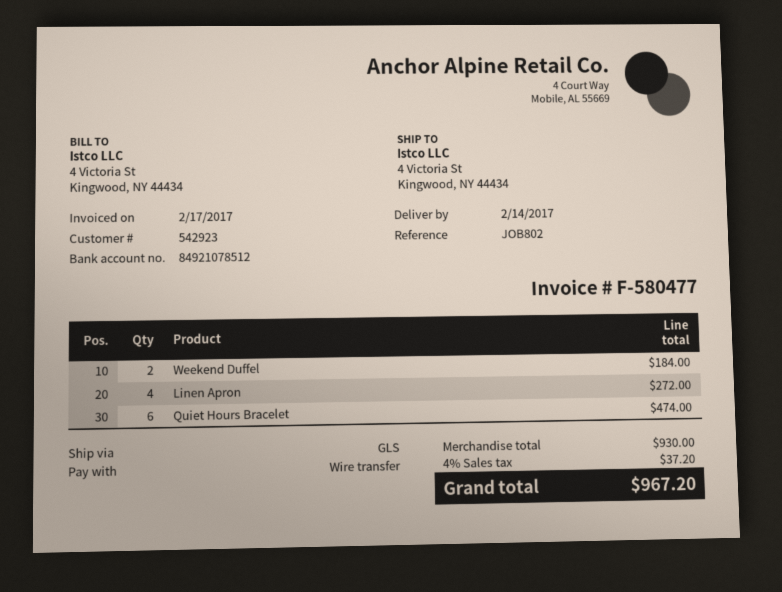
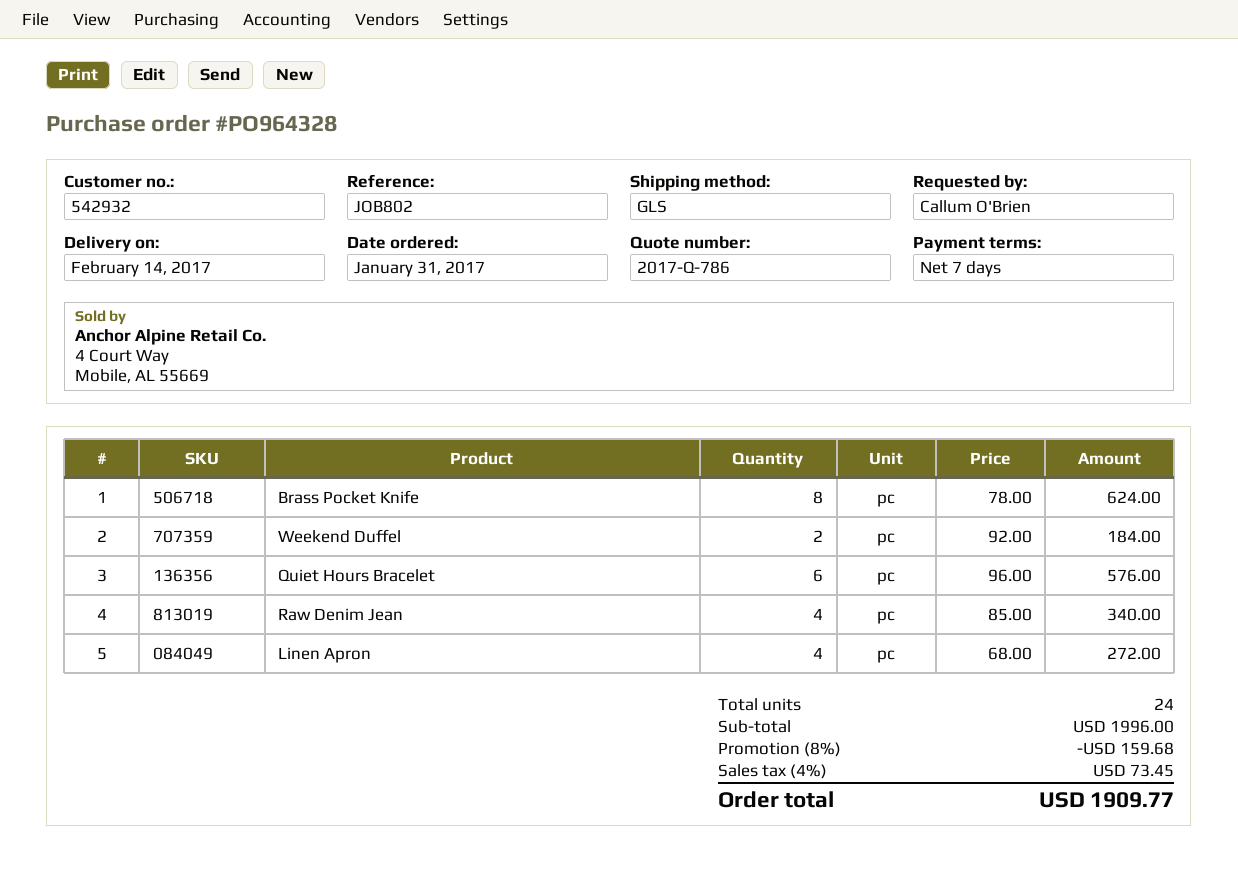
customer number: 542923 -> 542932
Quiet Hours Bracelet: 6 for 474.00 -> 6 for 576.00
Brass Pocket Knife: none -> 8 for 624.00
Raw Denim Jean: none -> 4 for 340.00
subtotal: 930.00 -> 1996.00
discount: none -> 8% = 159.68
tax: 4% = 37.20 -> 4% = 73.45
total: 967.20 -> 1909.77

